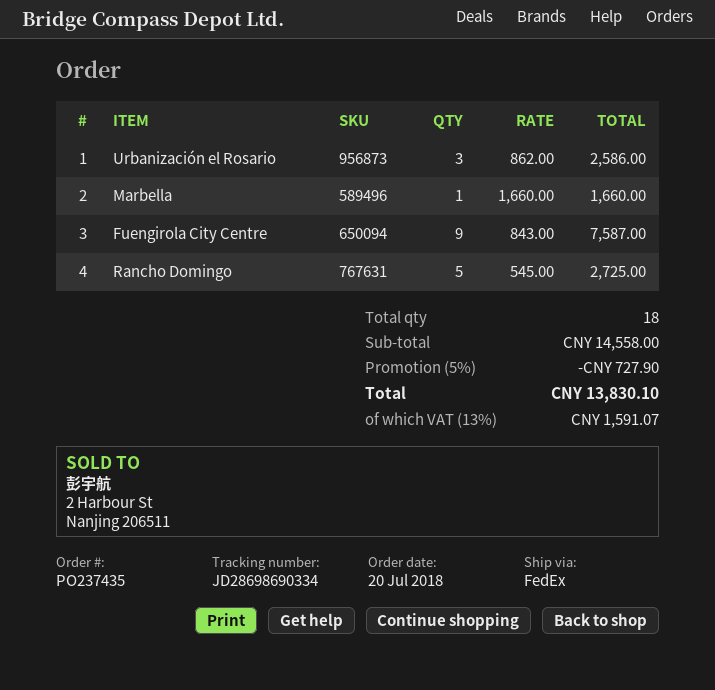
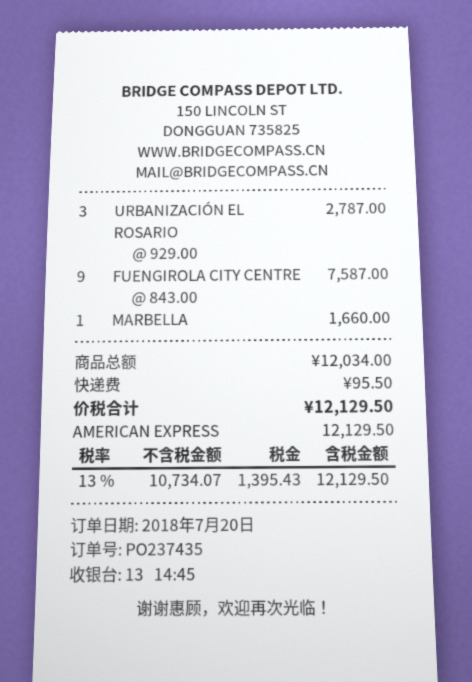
Urbanización el Rosario: 3 x 862.00 = 2586.00 -> 3 x 929.00 = 2787.00
Rancho Domingo: 5 x 545.00 = 2725.00 -> none
subtotal: 14558.00 -> 12034.00
discount: 5% = 727.90 -> none
shipping: none -> 95.50
tax: 13% = 1591.07 -> 13% = 1395.43
total: 13830.10 -> 12129.50

